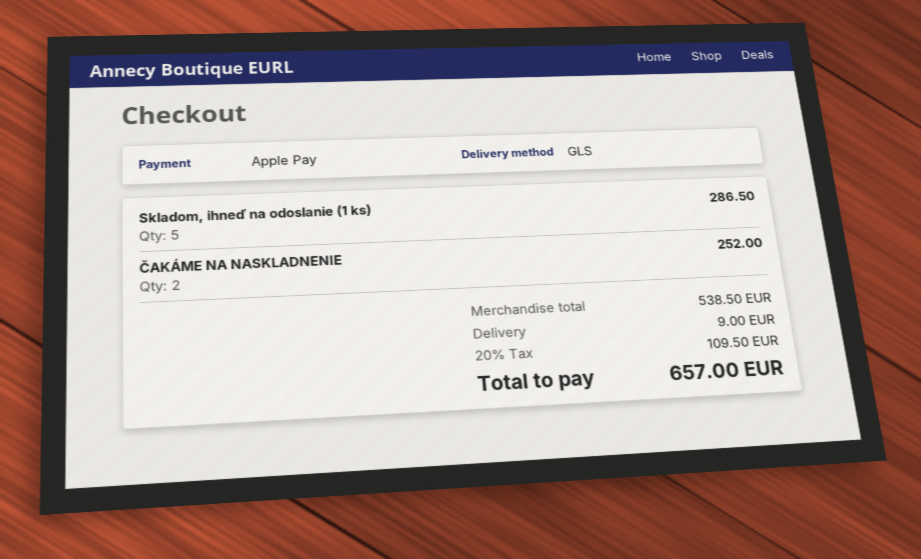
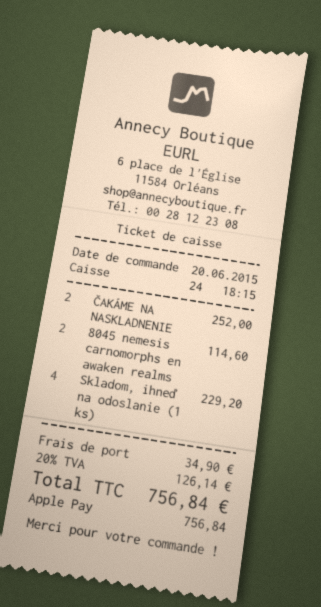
Skladom, ihneď na odoslanie (1 ks): 5 for 286.50 -> 4 for 229.20
8045 nemesis carnomorphs en awaken realms: none -> 2 for 114.60
shipping: 9.00 -> 34.90
tax: 20% = 109.50 -> 20% = 126.14
total: 657.00 -> 756.84

